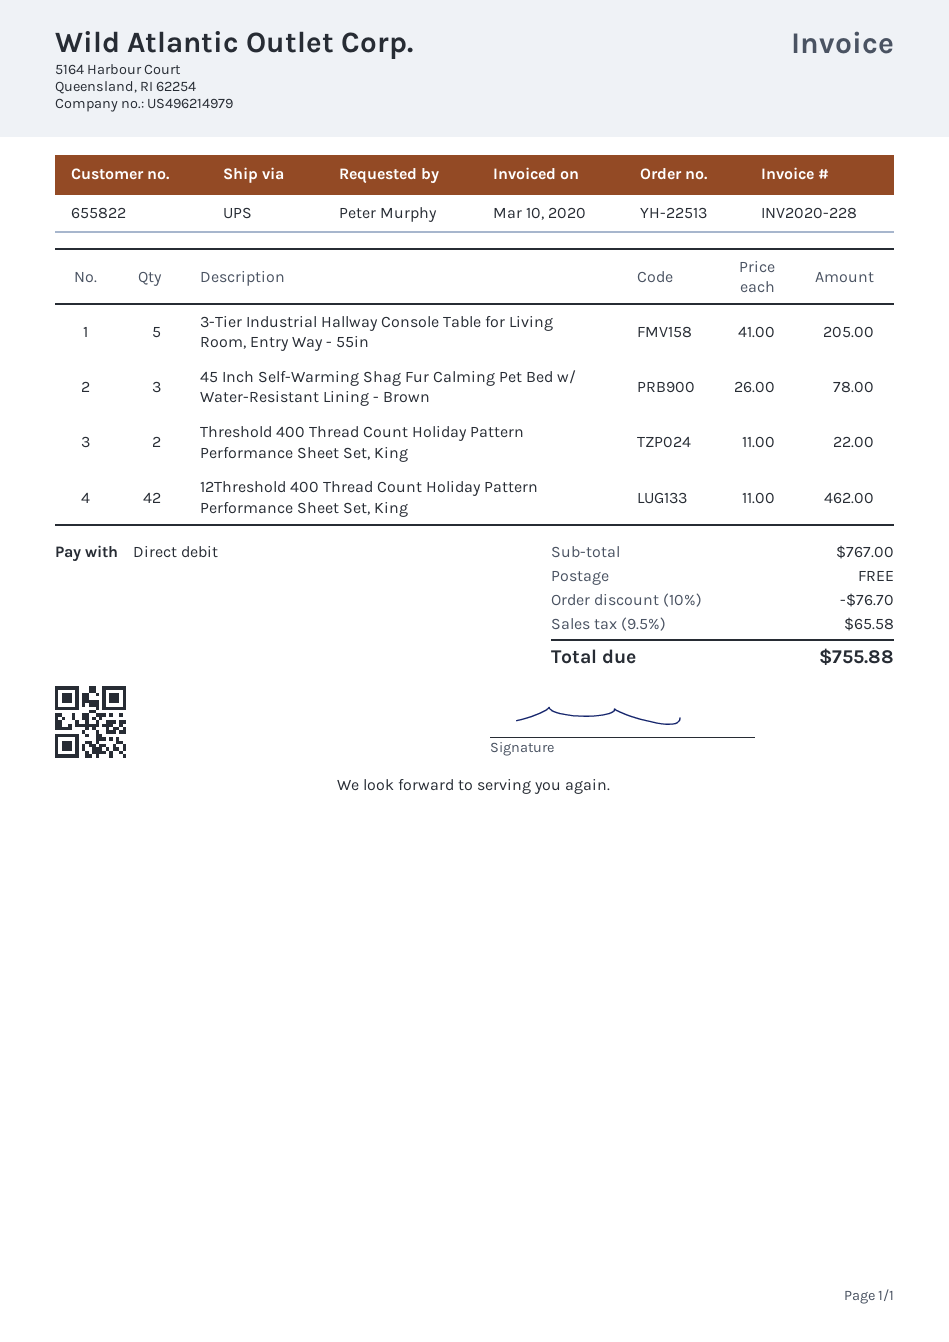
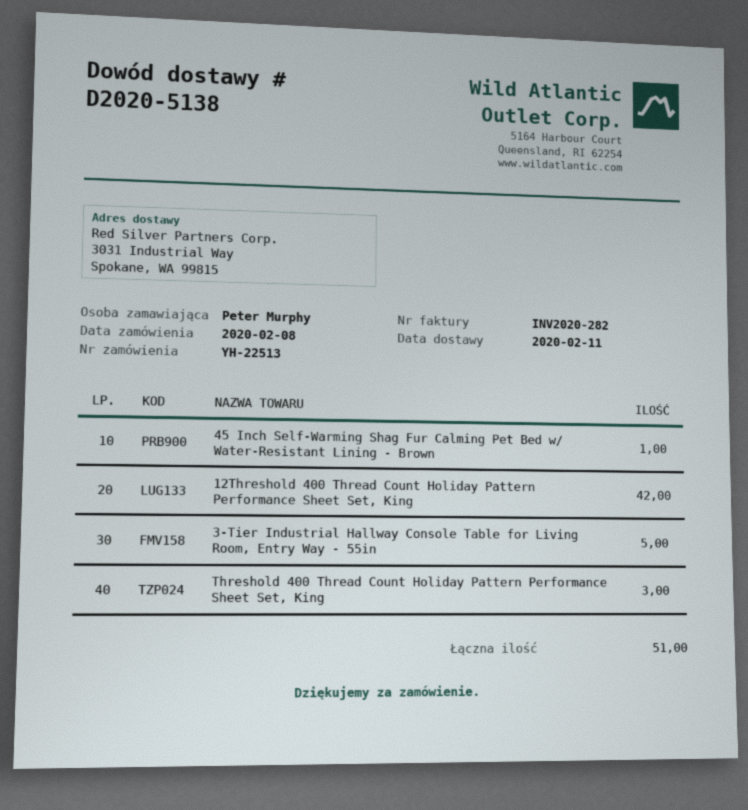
invoice number: INV2020-228 -> INV2020-282
45 Inch Self-Warming Shag Fur Calming Pet Bed w/ Water-Resistant Lining - Brown: 3 -> 1
Threshold 400 Thread Count Holiday Pattern Performance Sheet Set, King: 2 -> 3

